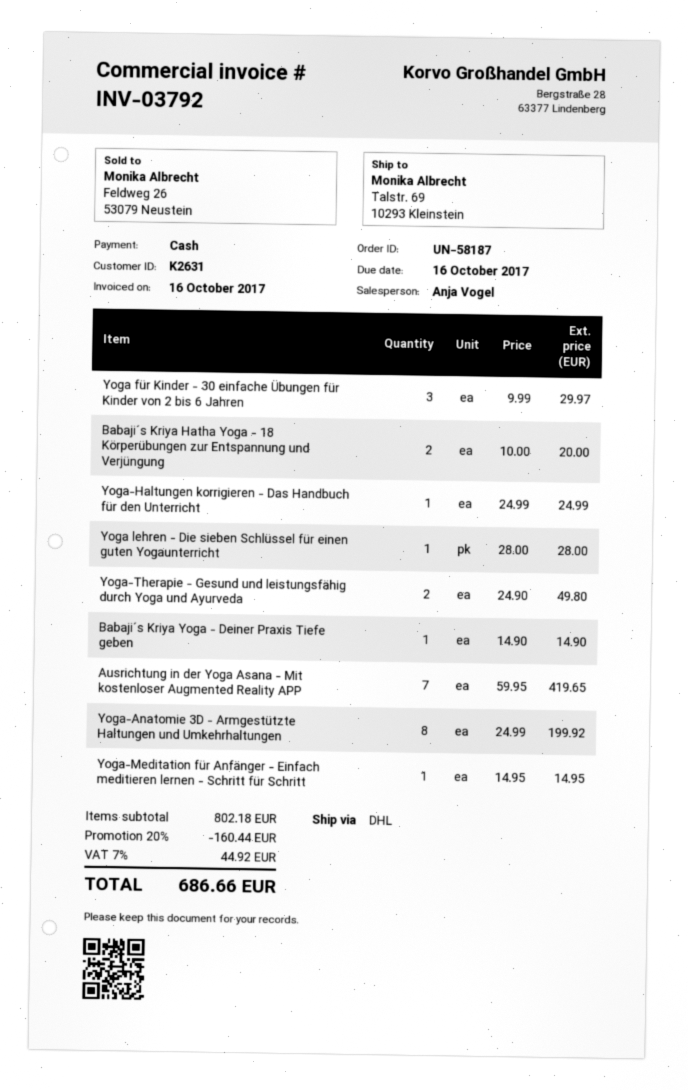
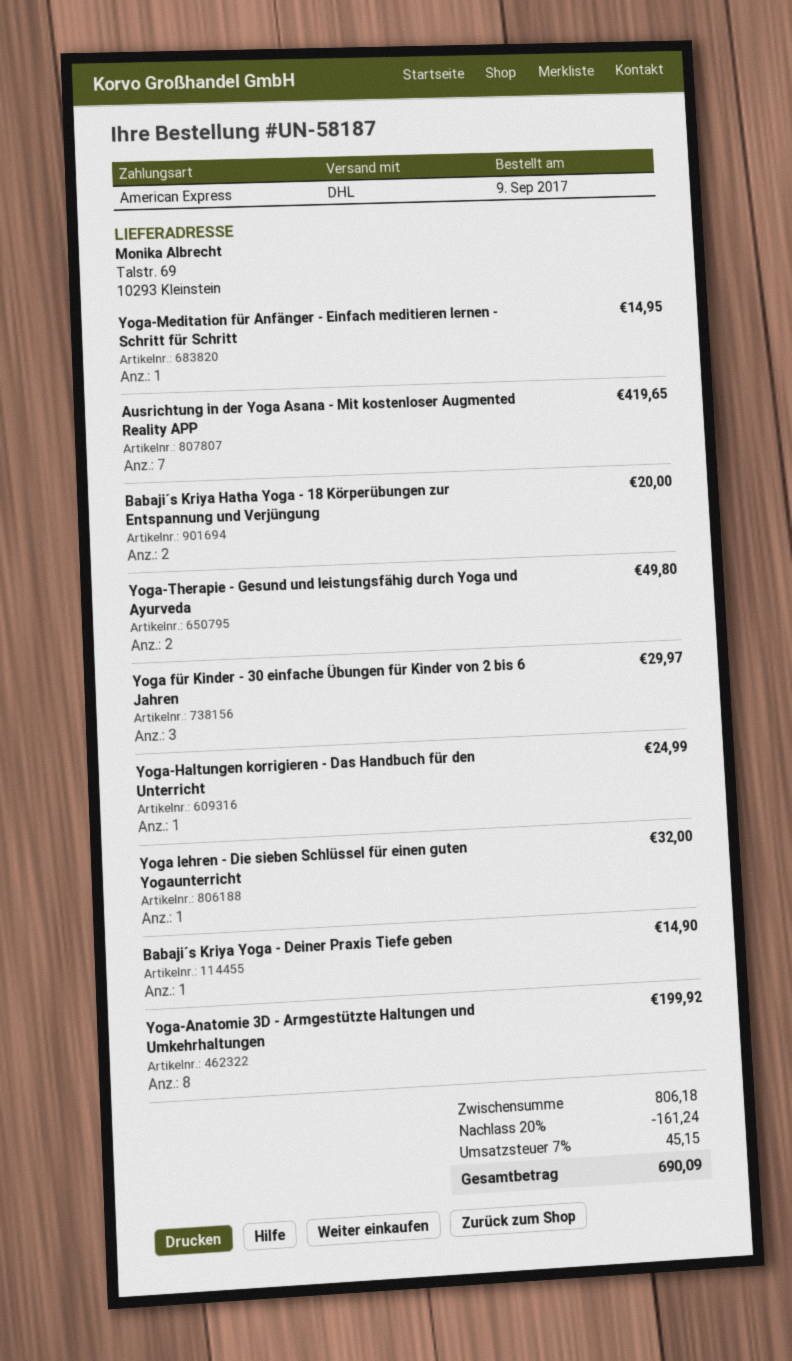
payment method: cash -> American Express
Yoga lehren - Die sieben Schlüssel für einen guten Yogaunterricht: 1 for 28.00 -> 1 for 32.00
subtotal: 802.18 -> 806.18
discount: 20% = 160.44 -> 20% = 161.24
tax: 7% = 44.92 -> 7% = 45.15
total: 686.66 -> 690.09

